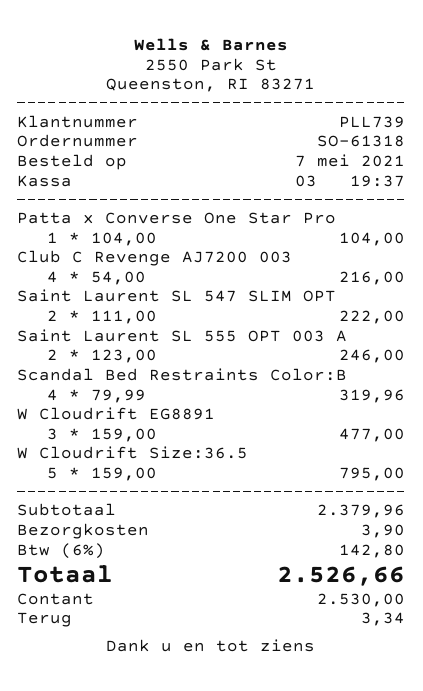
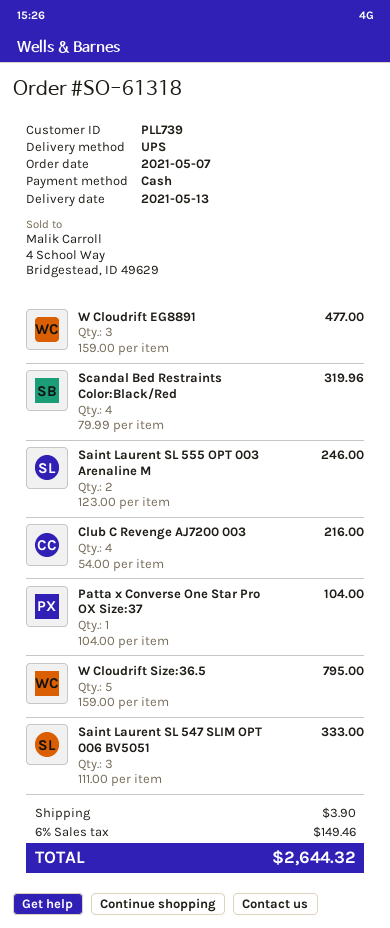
Saint Laurent SL 547 SLIM OPT: 2 x 111.00 = 222.00 -> 3 x 111.00 = 333.00
tax: 6% = 142.80 -> 6% = 149.46
total: 2526.66 -> 2644.32

